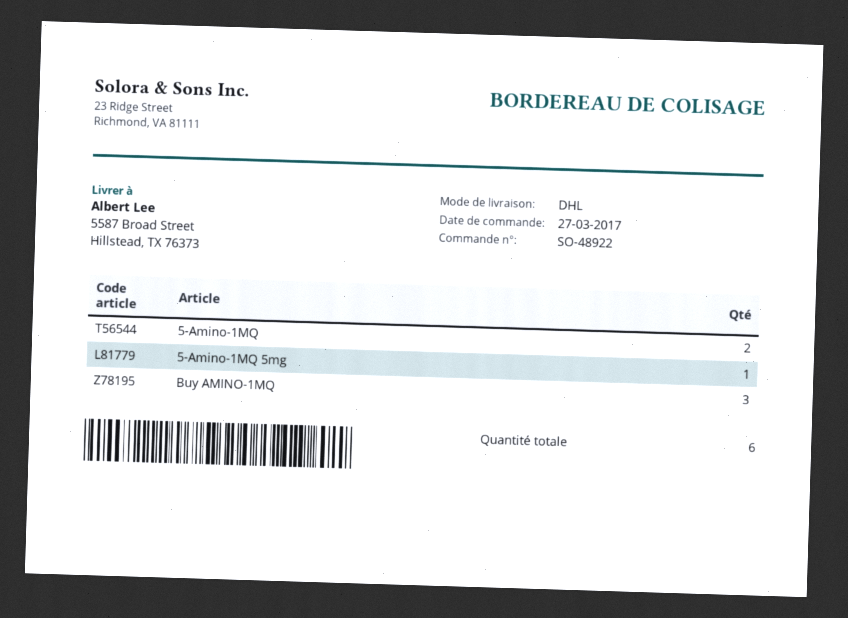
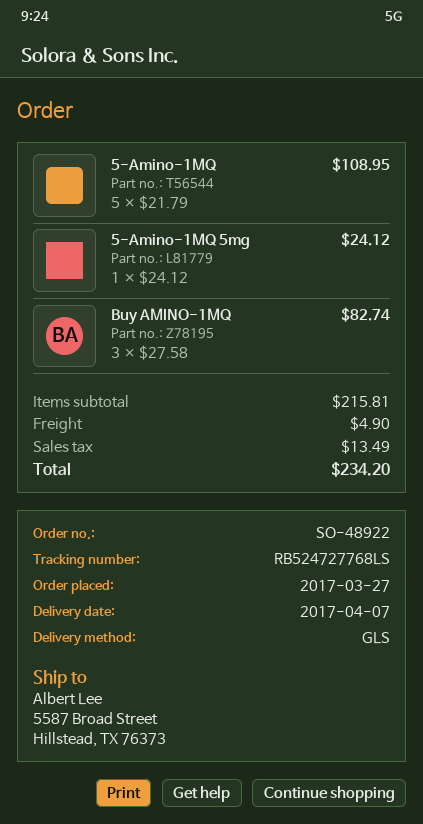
shipping method: DHL -> GLS
5-Amino-1MQ: 2 -> 5

